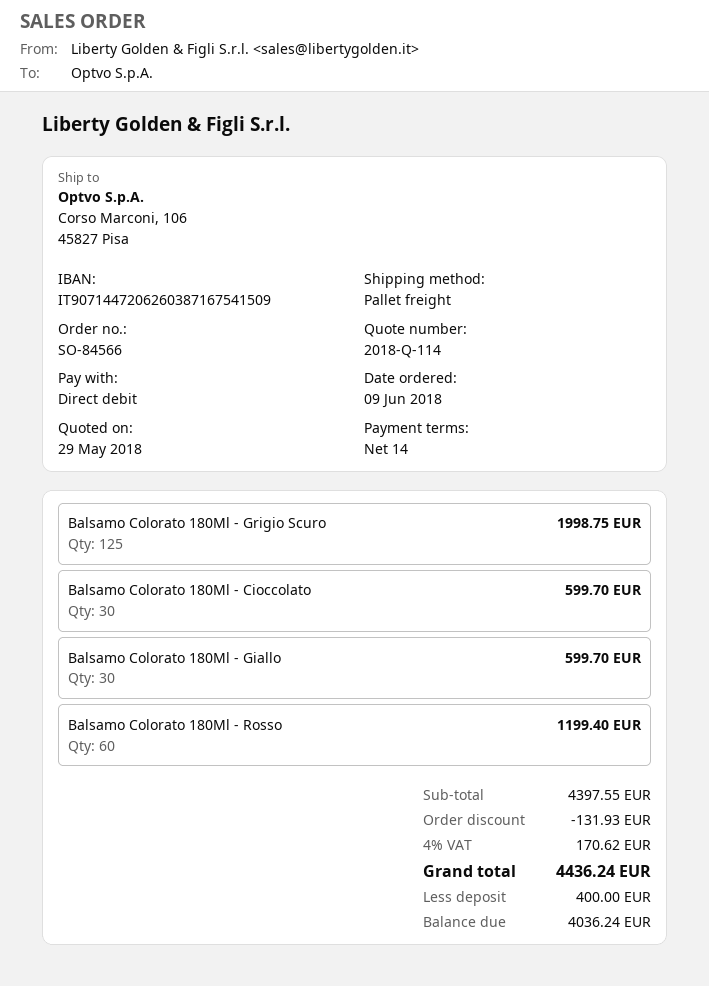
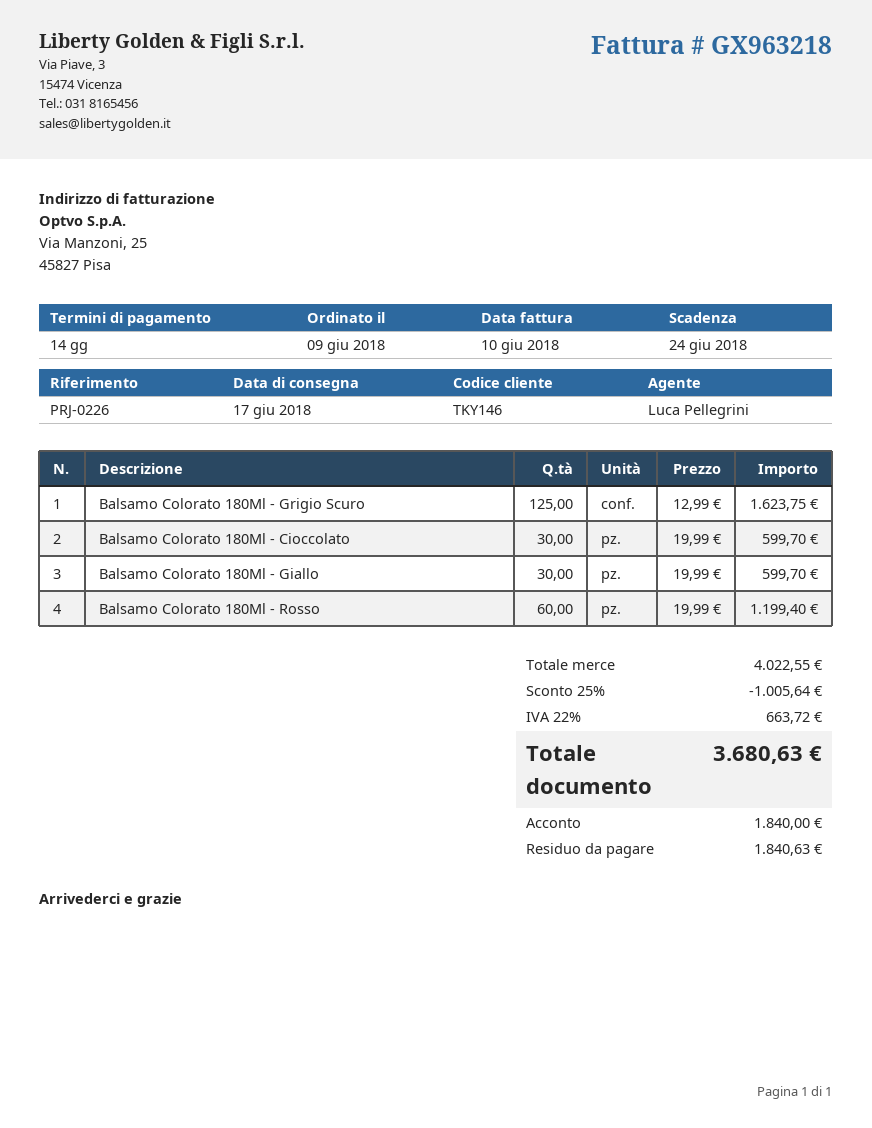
Balsamo Colorato 180Ml - Grigio Scuro: 125 for 1998.75 -> 125 for 1623.75
subtotal: 4397.55 -> 4022.55
discount: 131.93 -> 1005.64
tax: 4% = 170.62 -> 22% = 663.72
total: 4436.24 -> 3680.63
deposit: 400.00 -> 1840.00
balance: 4036.24 -> 1840.63

